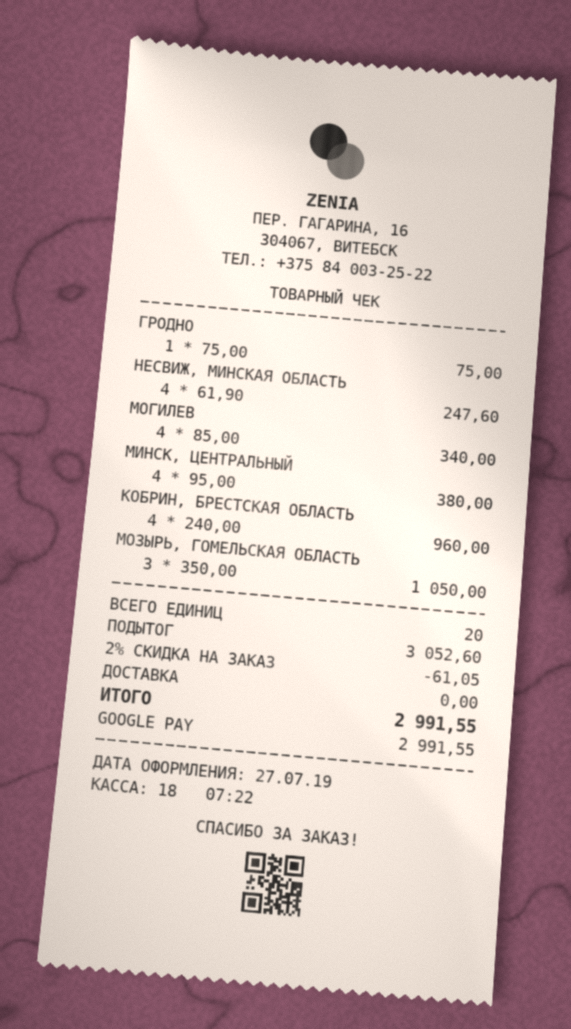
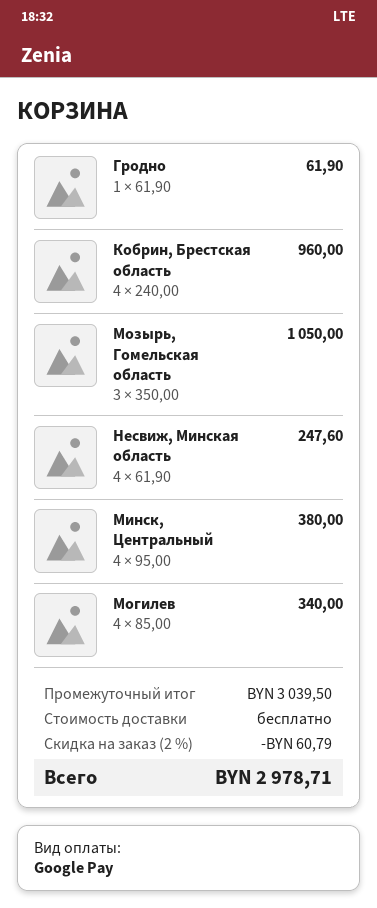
ГРОДНО: 1 x 75.00 = 75.00 -> 1 x 61.90 = 61.90
subtotal: 3052.60 -> 3039.50
discount: 2% = 61.05 -> 2% = 60.79
total: 2991.55 -> 2978.71

